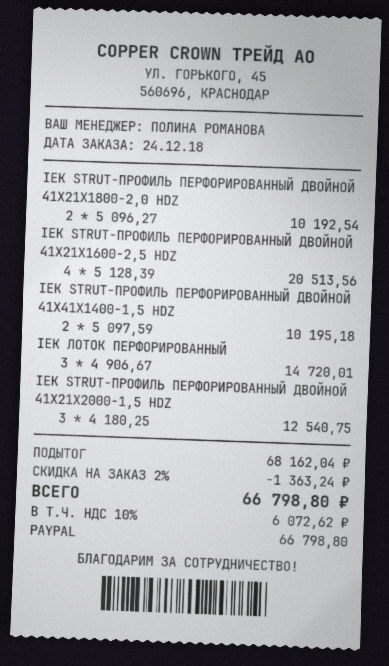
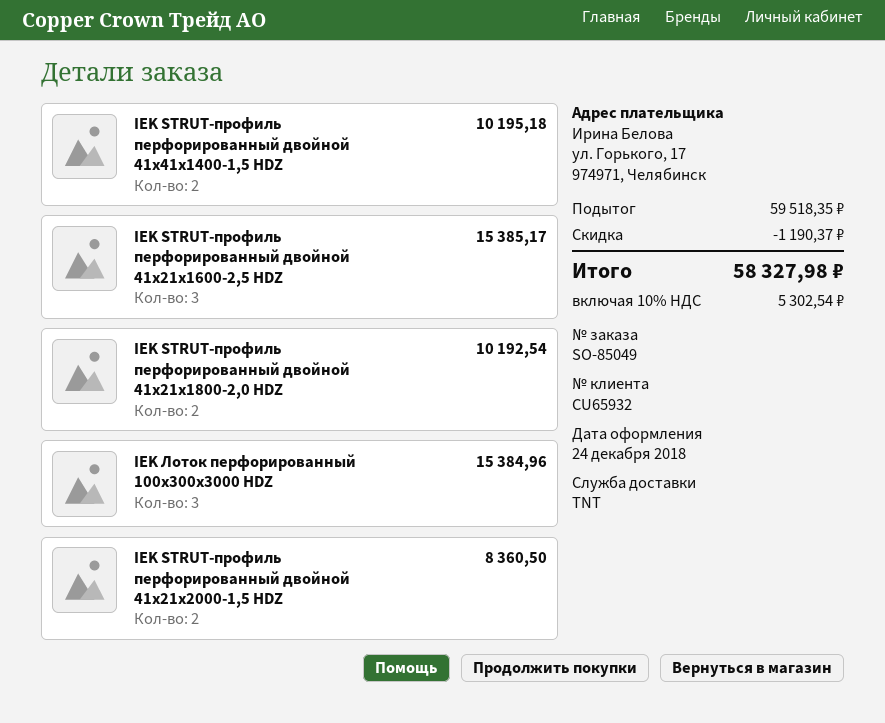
IEK STRUT-ПРОФИЛЬ ПЕРФОРИРОВАННЫЙ ДВОЙНОЙ 41Х21Х1600-2,5 HDZ: 4 for 20513.56 -> 3 for 15385.17
IEK ЛОТОК ПЕРФОРИРОВАННЫЙ: 3 for 14720.01 -> 3 for 15384.96
IEK STRUT-ПРОФИЛЬ ПЕРФОРИРОВАННЫЙ ДВОЙНОЙ 41Х21Х2000-1,5 HDZ: 3 for 12540.75 -> 2 for 8360.50
subtotal: 68162.04 -> 59518.35
discount: 1363.24 -> 1190.37
tax: 10% = 6072.62 -> 10% = 5302.54
total: 66798.80 -> 58327.98

